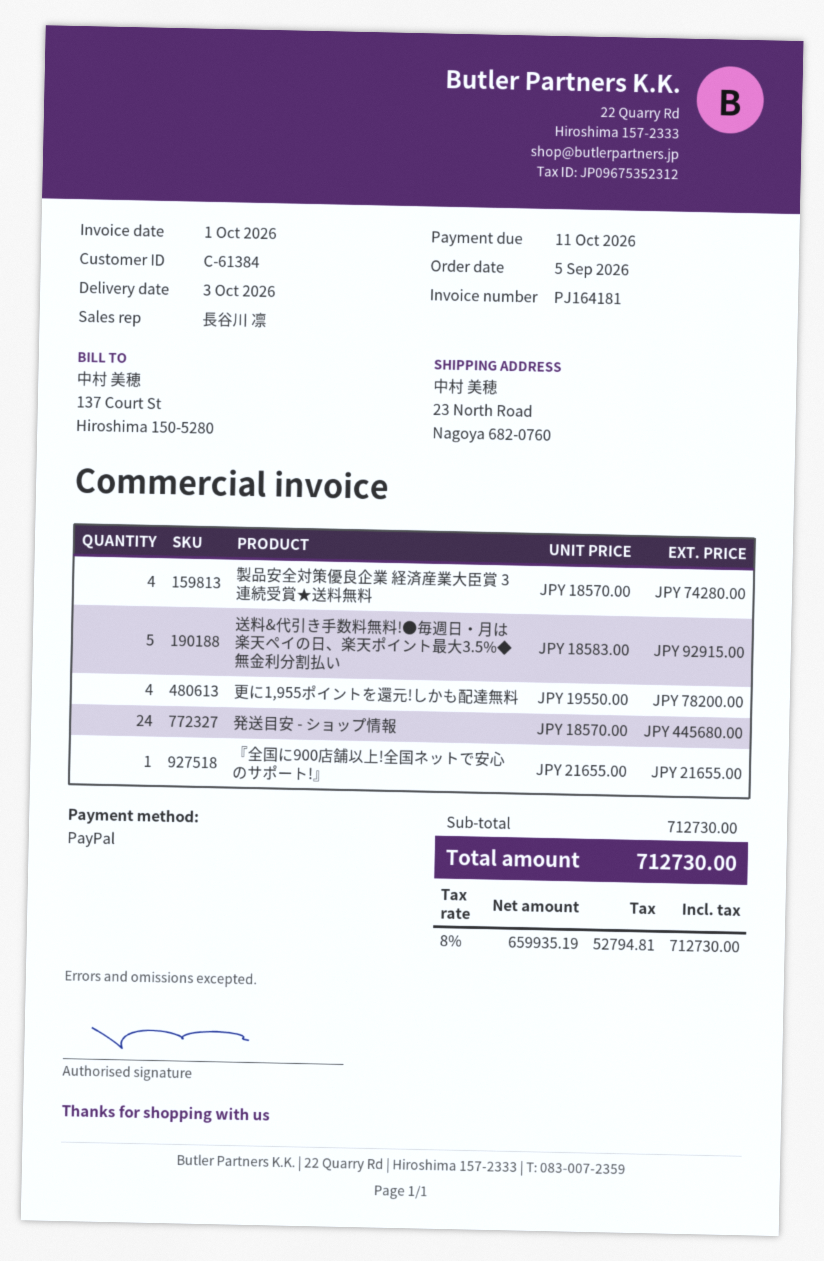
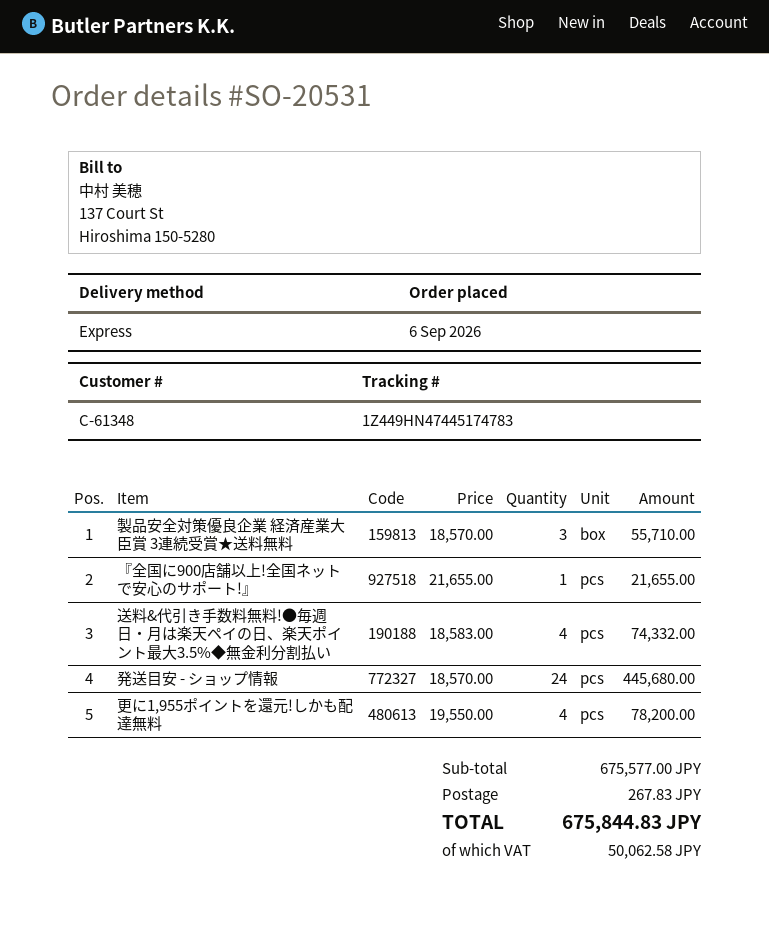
order date: 2026-09-05 -> 2026-09-06
customer number: C-61384 -> C-61348
製品安全対策優良企業 経済産業大臣賞 3連続受賞★送料無料: 4 x 18570.00 = 74280.00 -> 3 x 18570.00 = 55710.00
送料&代引き手数料無料!●毎週日・月は楽天ペイの日、楽天ポイント最大3.5%◆無金利分割払い: 5 x 18583.00 = 92915.00 -> 4 x 18583.00 = 74332.00
subtotal: 712730.00 -> 675577.00
shipping: none -> 267.83
tax: 52794.81 -> 50062.58
total: 712730.00 -> 675844.83

